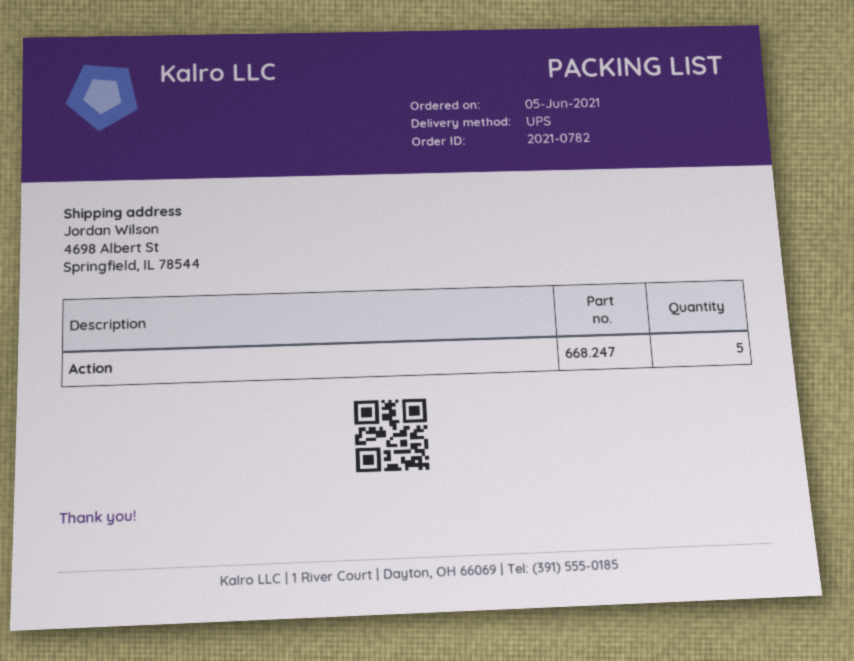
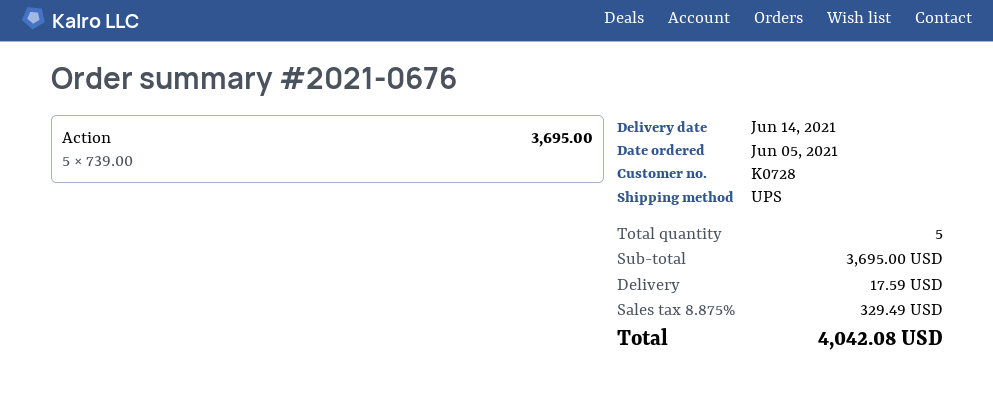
order number: 2021-0782 -> 2021-0676

